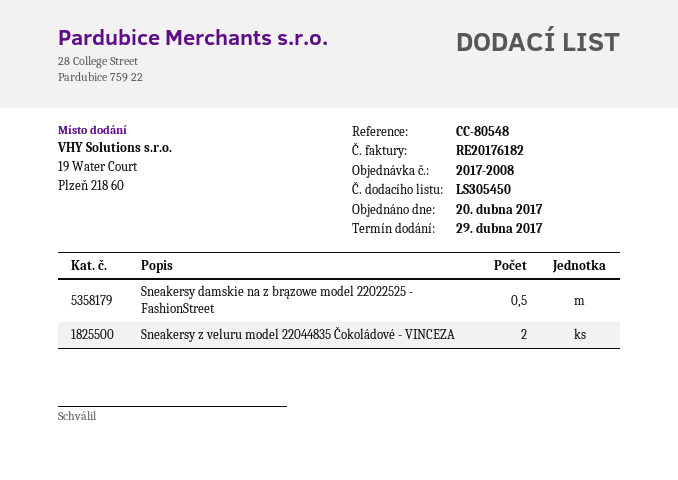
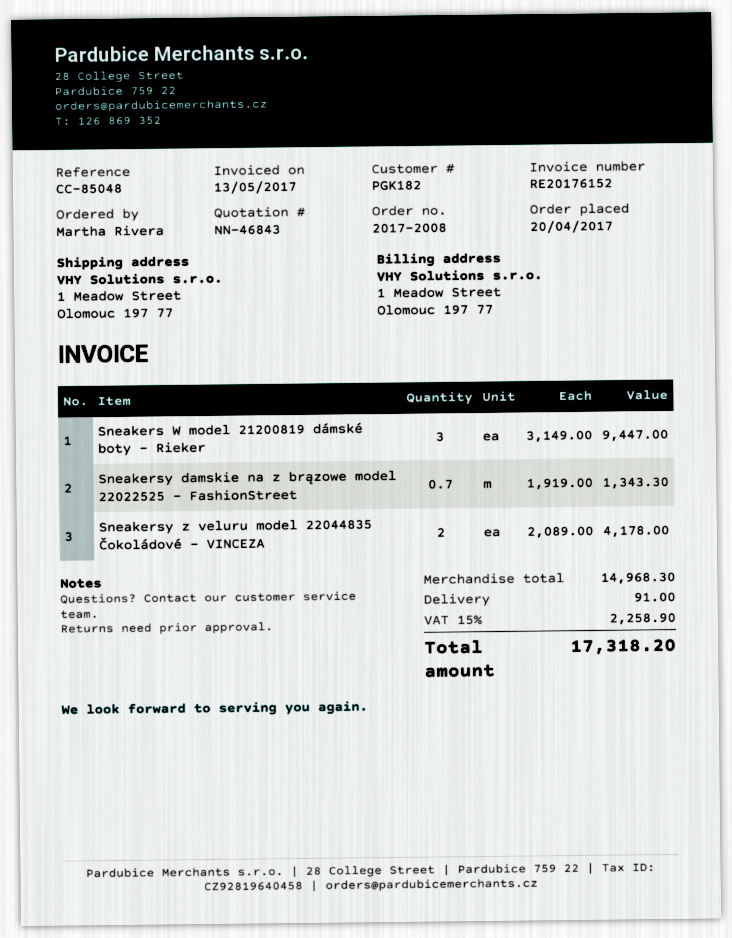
invoice number: RE20176182 -> RE20176152
reference: CC-80548 -> CC-85048
ship to: 19 Water Court, Plzeň 218 60 -> 1 Meadow Street, Olomouc 197 77
Sneakersy damskie na z brązowe model 22022525 - FashionStreet: 0.5 -> 0.7
Sneakers W model 21200819 dámské boty - Rieker: none -> 3

